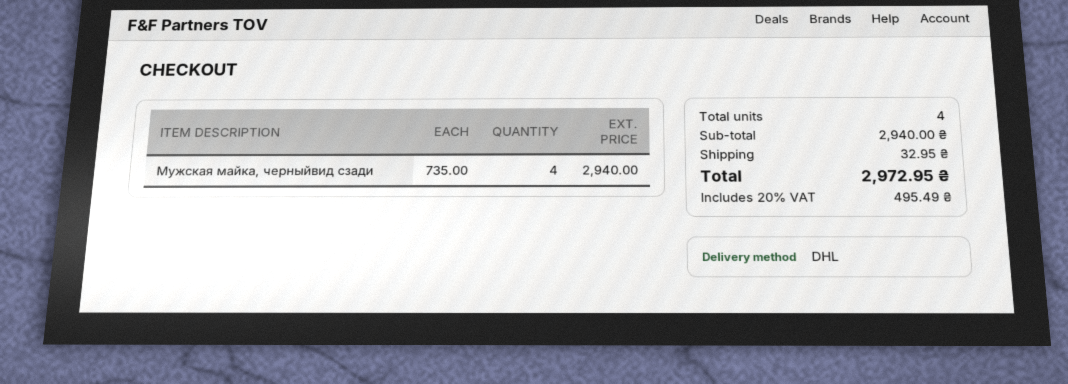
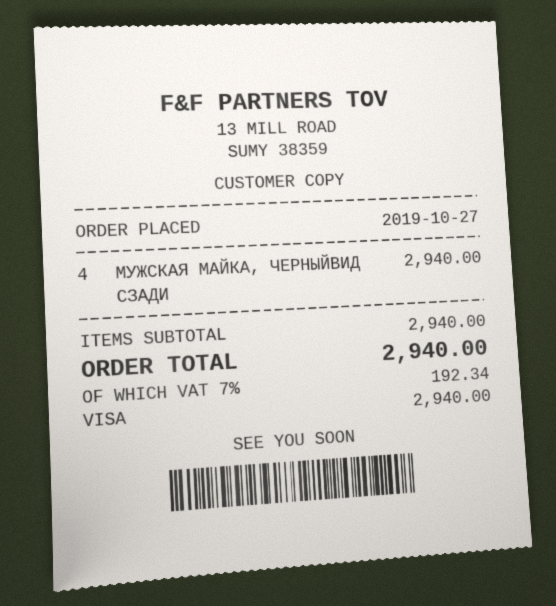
shipping: 32.95 -> none
tax: 20% = 495.49 -> 7% = 192.34
total: 2972.95 -> 2940.00

